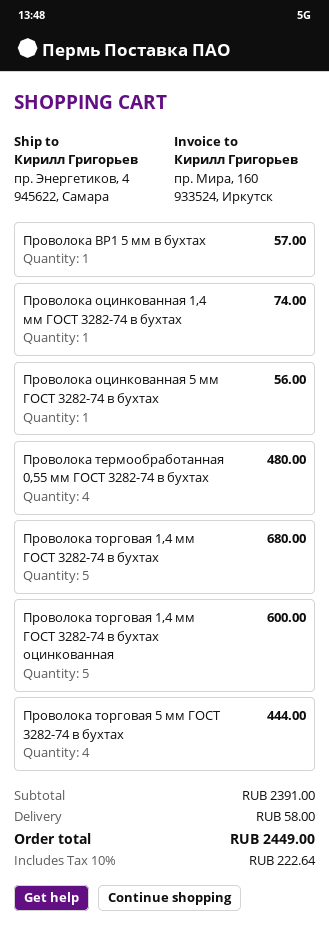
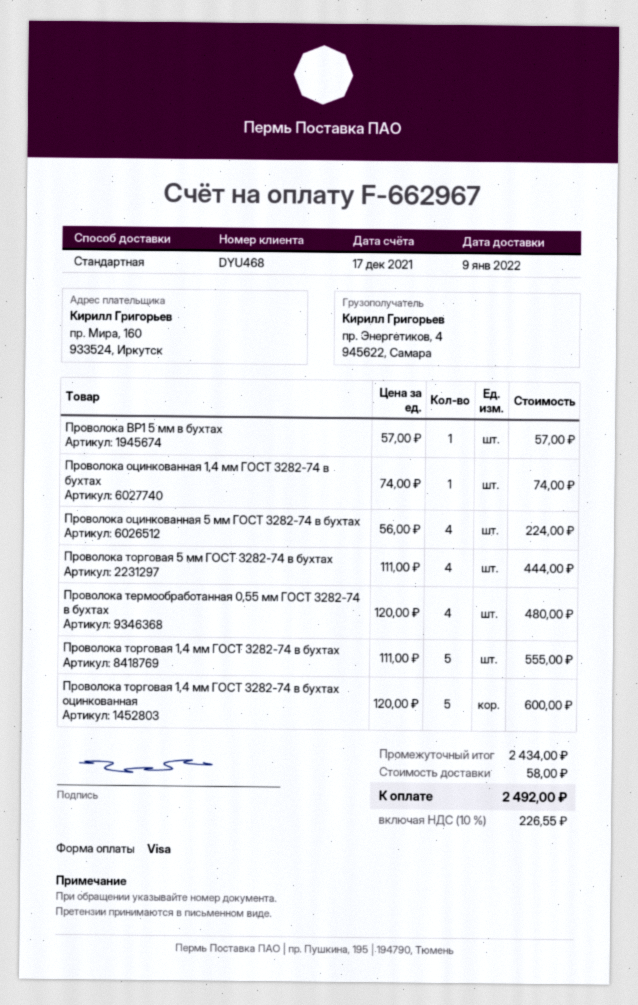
Проволока оцинкованная 5 мм ГОСТ 3282-74 в бухтах: 1 for 56.00 -> 4 for 224.00
Проволока торговая 1,4 мм ГОСТ 3282-74 в бухтах: 5 for 680.00 -> 5 for 555.00
subtotal: 2391.00 -> 2434.00
tax: 10% = 222.64 -> 10% = 226.55
total: 2449.00 -> 2492.00

